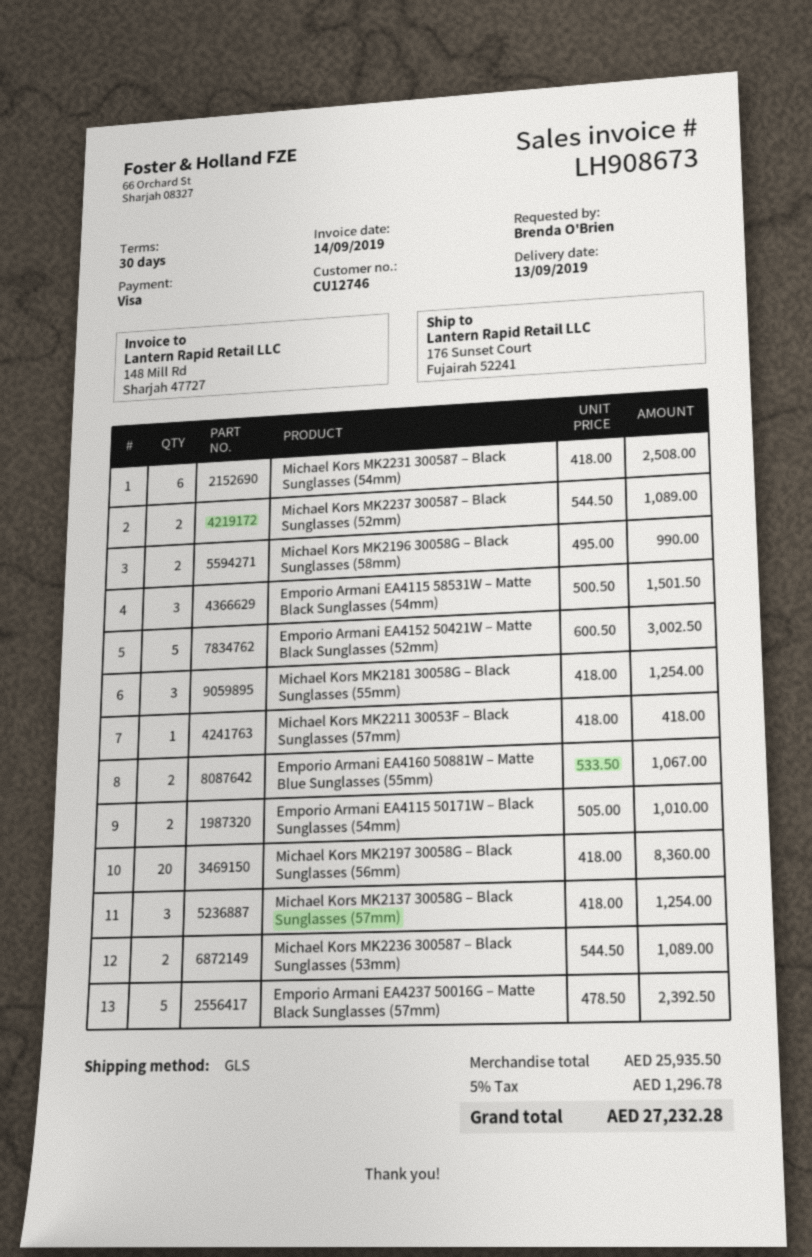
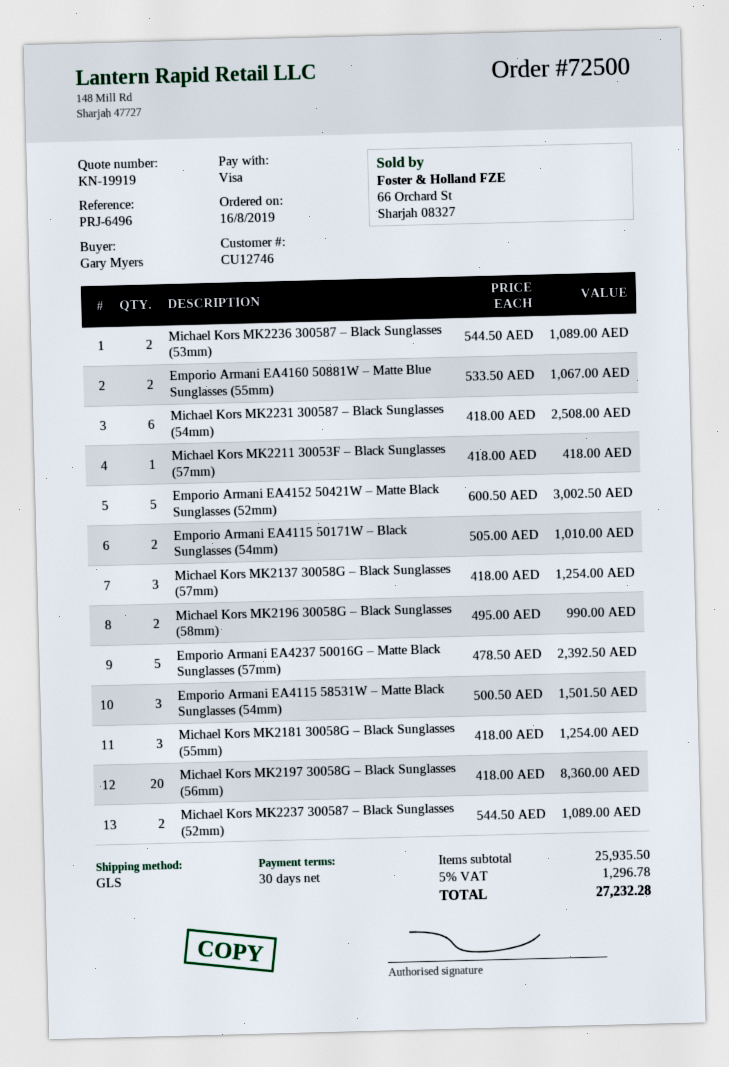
ordered by: Brenda O'Brien -> Gary Myers

